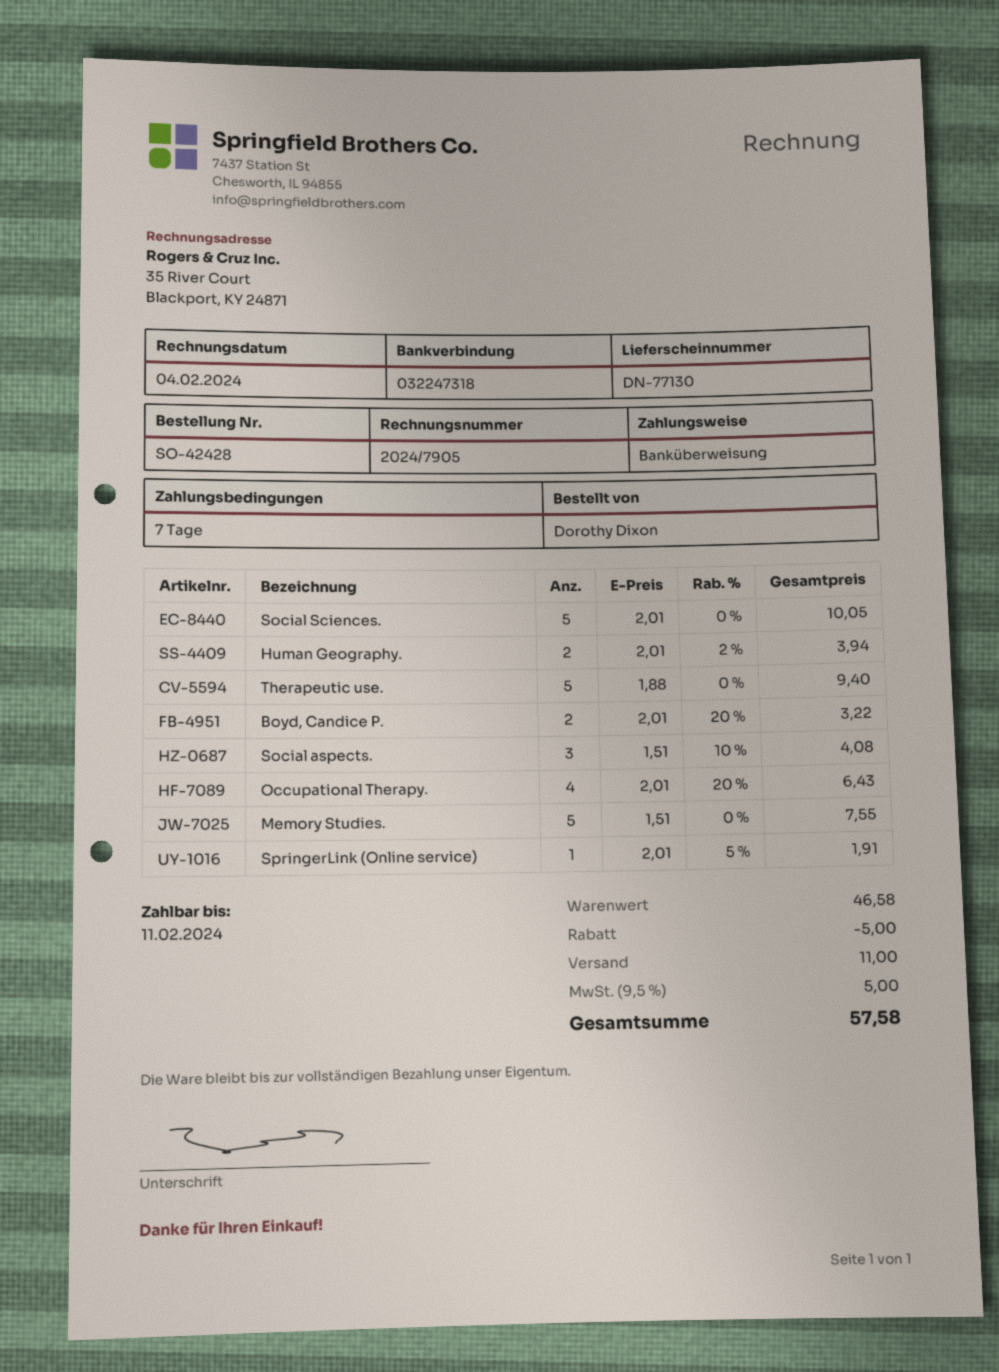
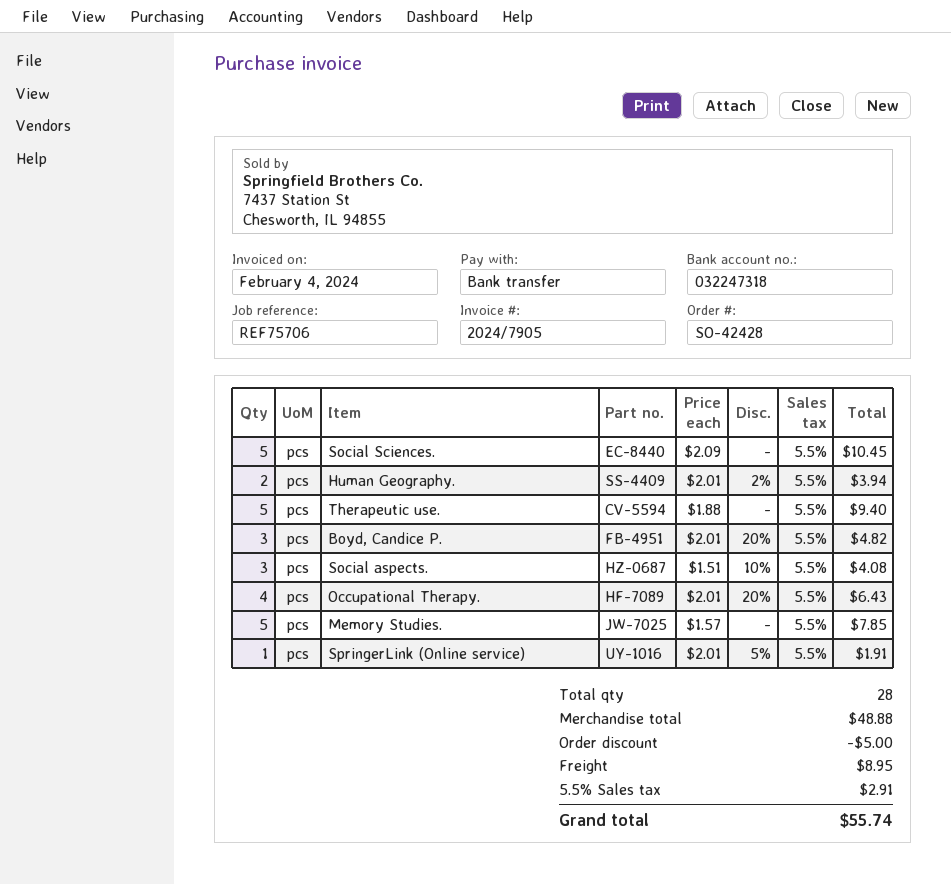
Social Sciences.: 5 x 2.01 = 10.05 -> 5 x 2.09 = 10.45
Boyd, Candice P.: 2 x 2.01 - 20% = 3.22 -> 3 x 2.01 - 20% = 4.82
Memory Studies.: 5 x 1.51 = 7.55 -> 5 x 1.57 = 7.85
subtotal: 46.58 -> 48.88
shipping: 11.00 -> 8.95
tax: 9.5% = 5.00 -> 5.5% = 2.91
total: 57.58 -> 55.74

